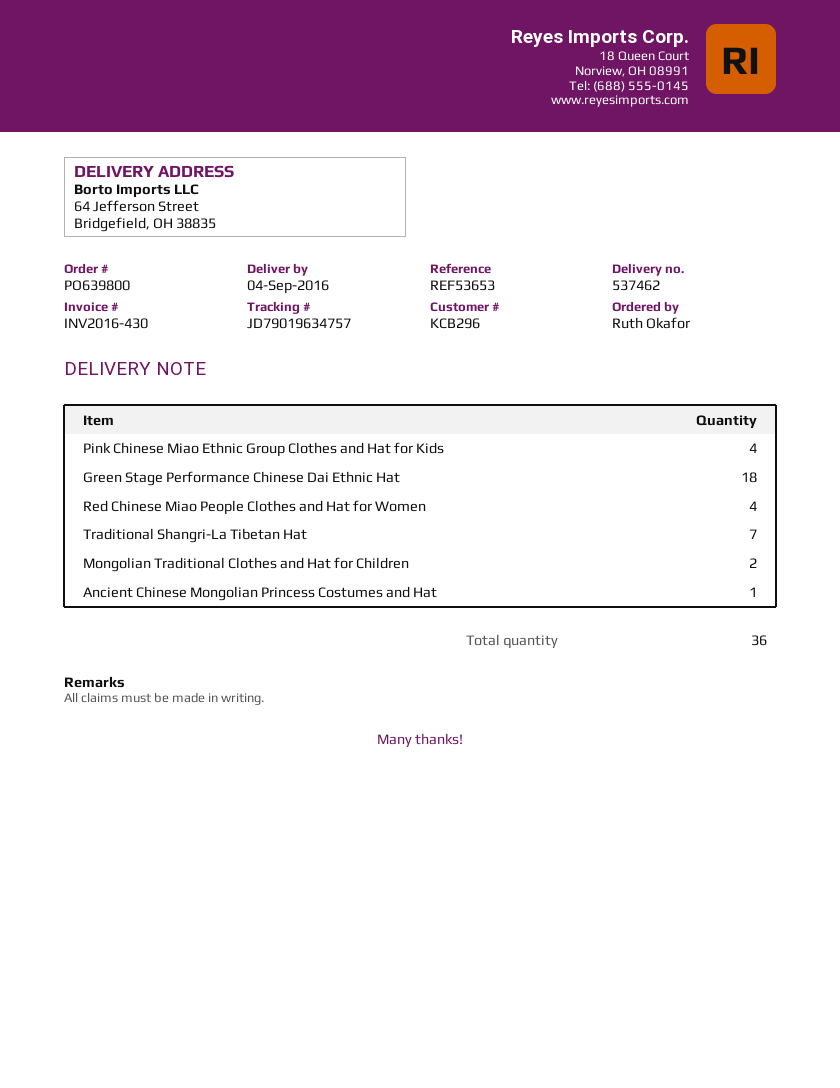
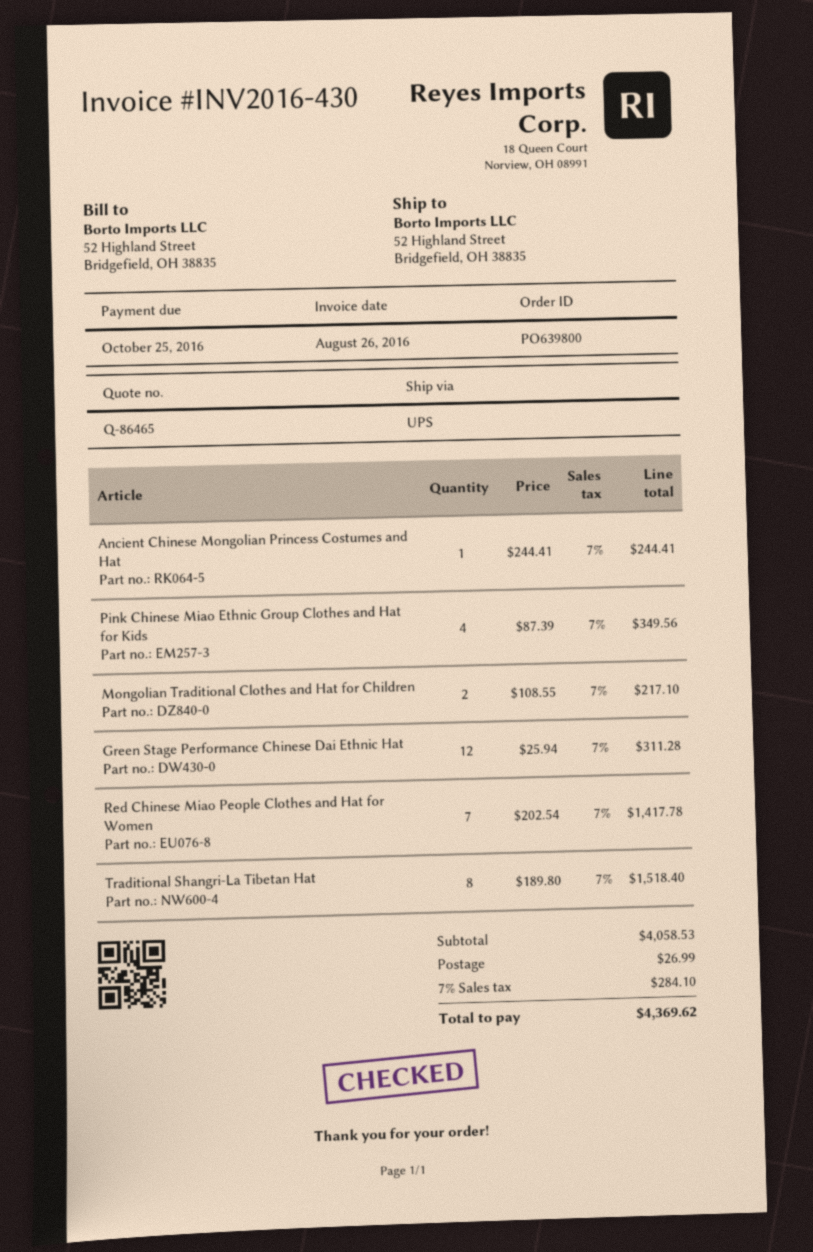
ship to: 64 Jefferson Street, Bridgefield, OH 38835 -> 52 Highland Street, Bridgefield, OH 38835
Green Stage Performance Chinese Dai Ethnic Hat: 18 -> 12
Red Chinese Miao People Clothes and Hat for Women: 4 -> 7
Traditional Shangri-La Tibetan Hat: 7 -> 8

